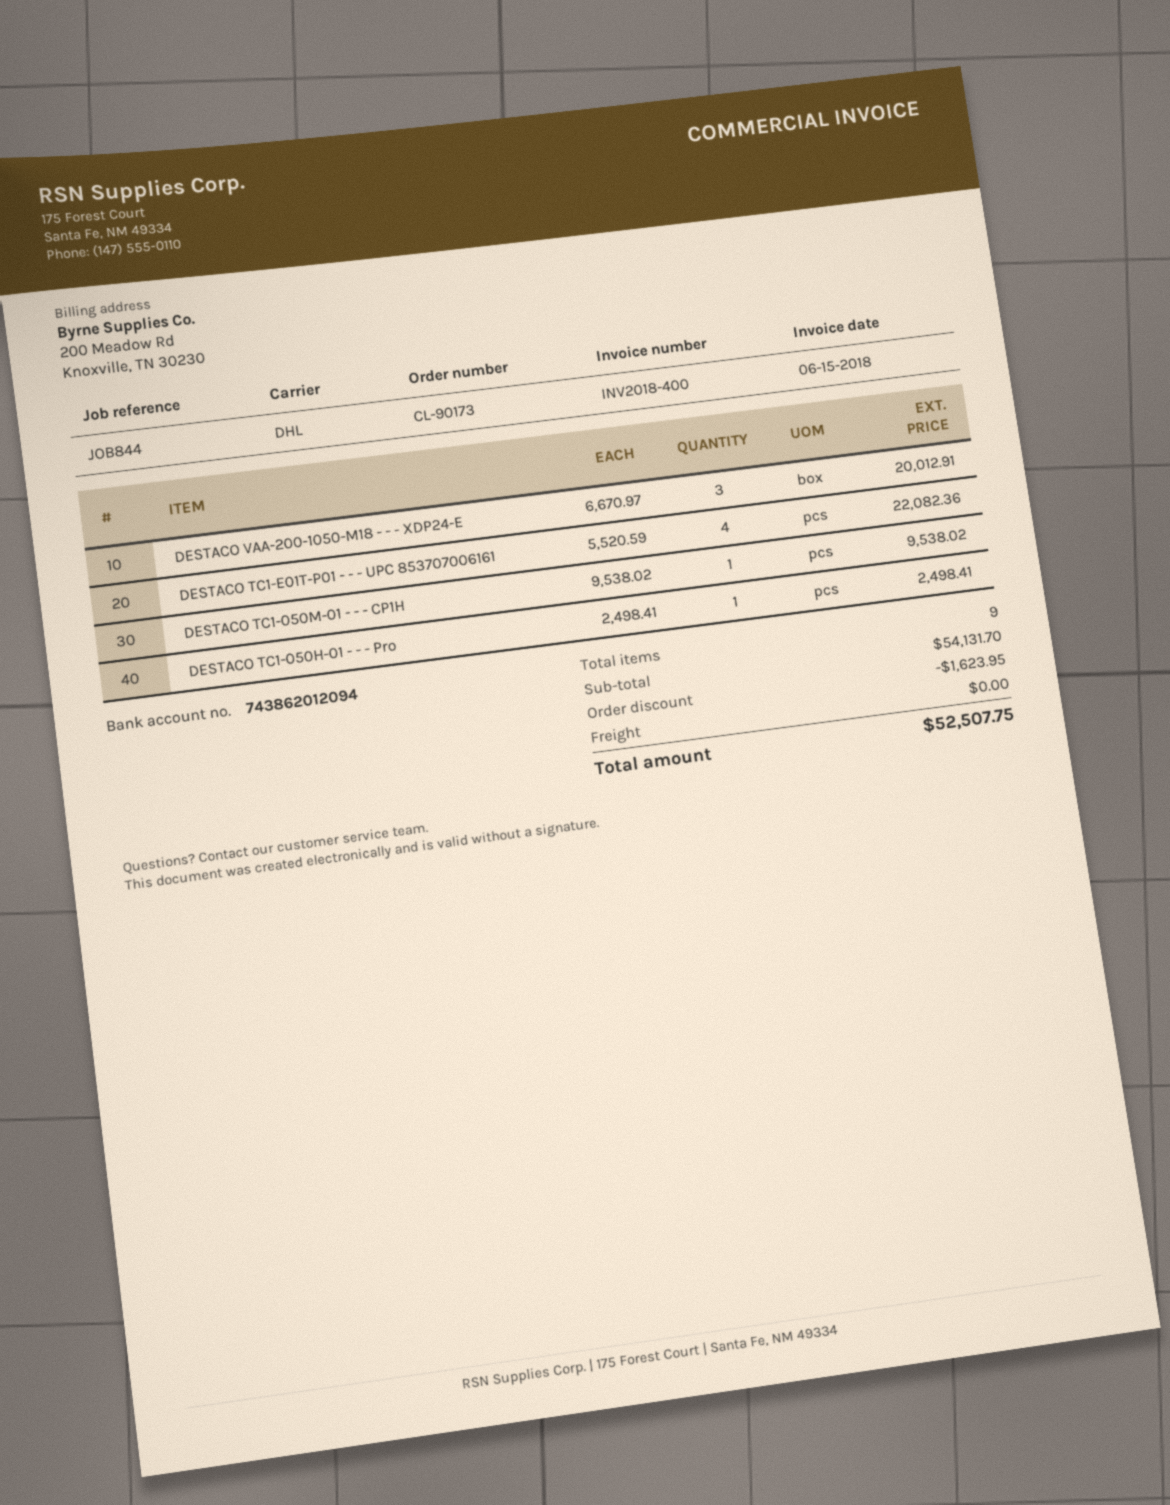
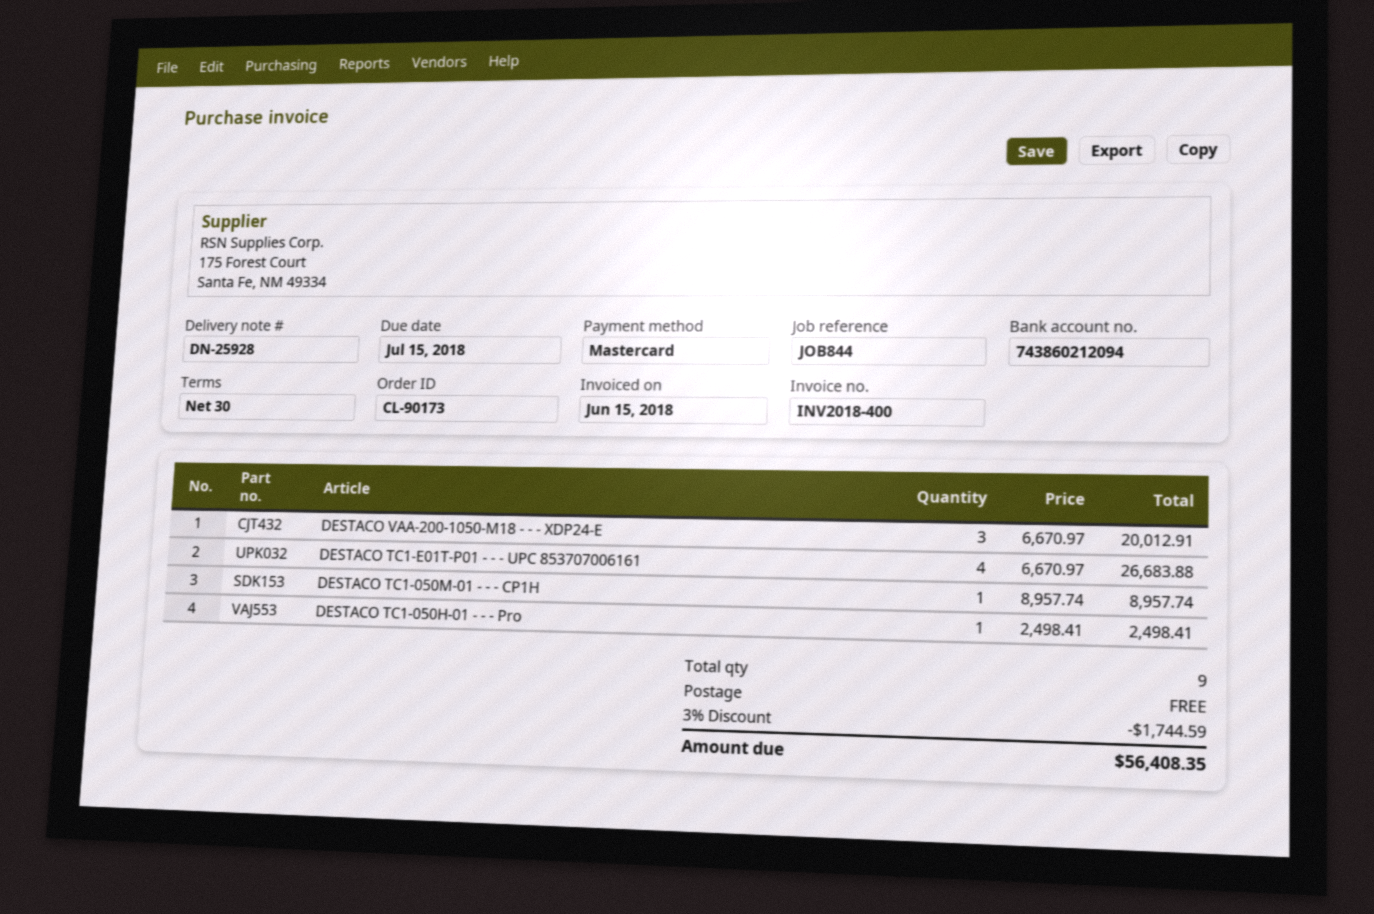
bank account: 743862012094 -> 743860212094
DESTACO TC1-E01T-P01 - - - UPC 853707006161: 4 x 5520.59 = 22082.36 -> 4 x 6670.97 = 26683.88
DESTACO TC1-050M-01 - - - CP1H: 1 x 9538.02 = 9538.02 -> 1 x 8957.74 = 8957.74
discount: 1623.95 -> 1744.59
total: 52507.75 -> 56408.35

